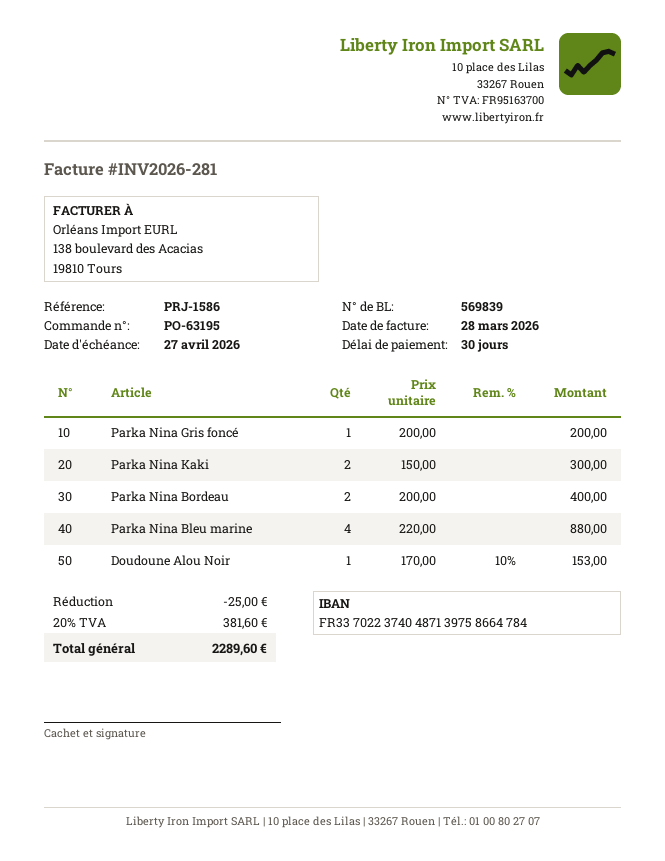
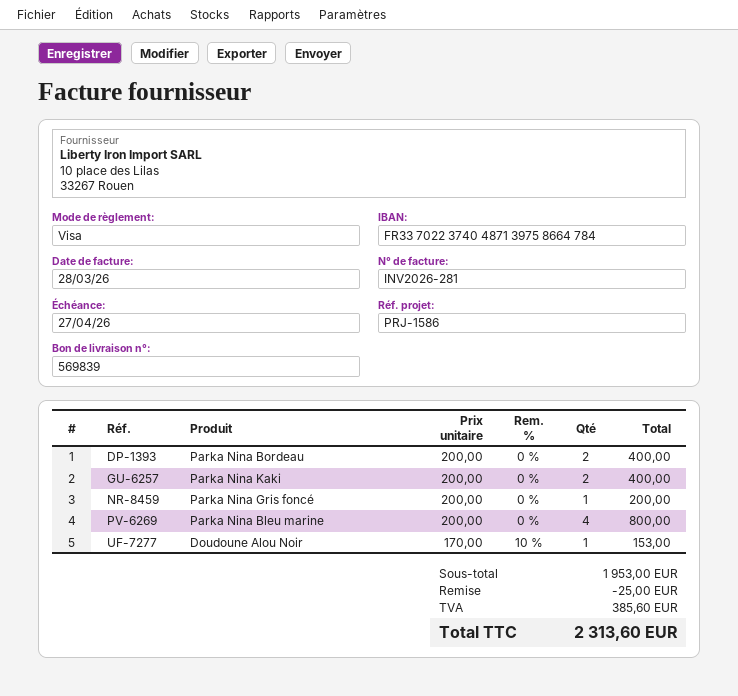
Parka Nina Kaki: 2 x 150.00 = 300.00 -> 2 x 200.00 = 400.00
Parka Nina Bleu marine: 4 x 220.00 = 880.00 -> 4 x 200.00 = 800.00
tax: 381.60 -> 385.60
total: 2289.60 -> 2313.60

